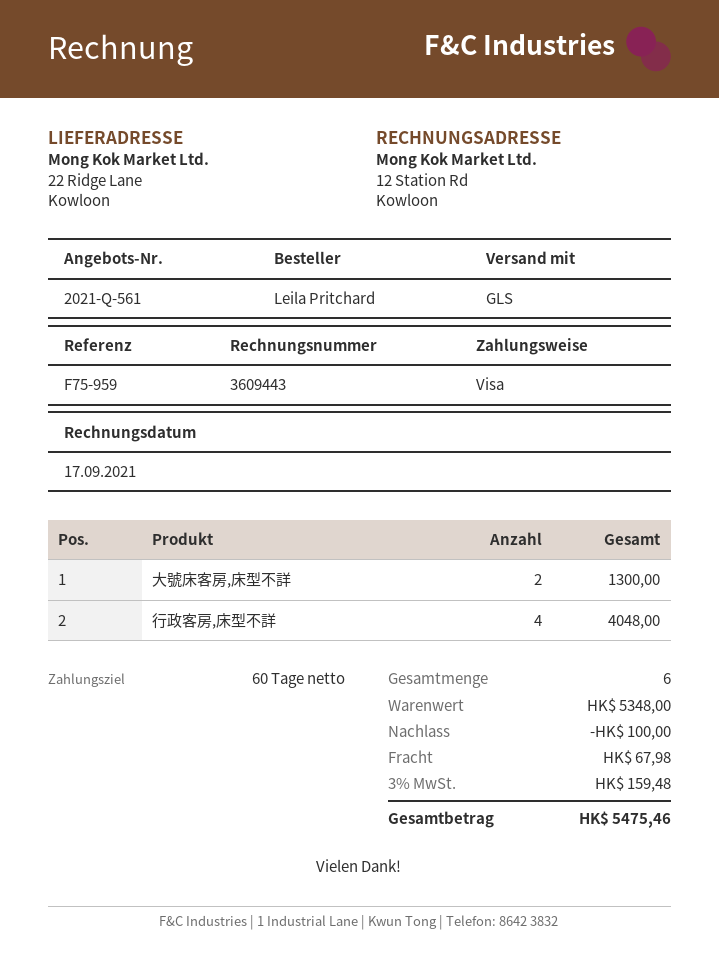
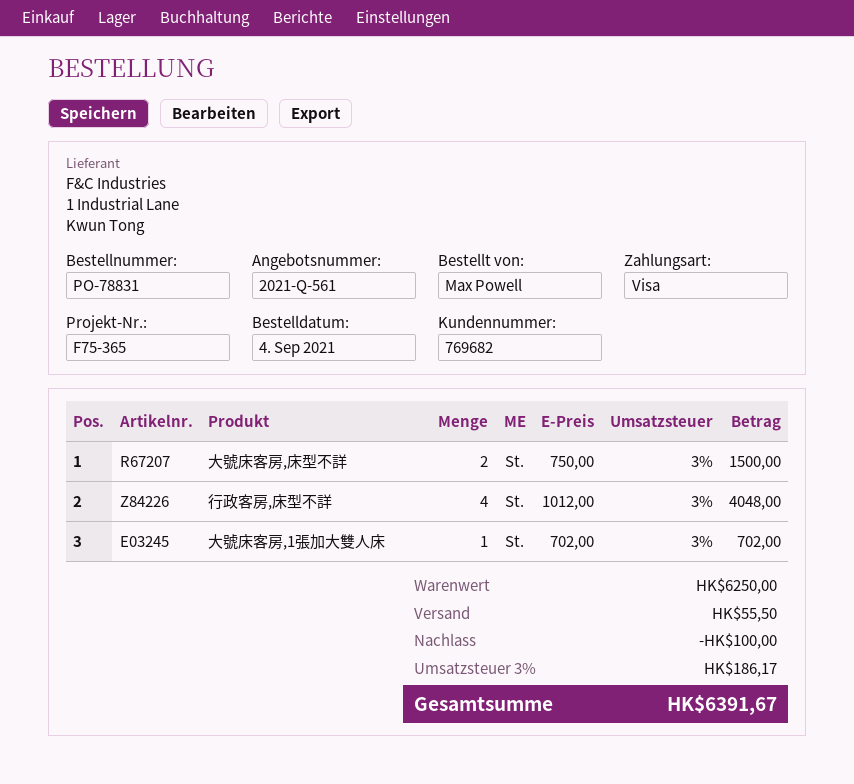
reference: F75-959 -> F75-365
ordered by: Leila Pritchard -> Max Powell
大號床客房,床型不詳: 2 for 1300.00 -> 2 for 1500.00
大號床客房,1張加大雙人床: none -> 1 for 702.00
subtotal: 5348.00 -> 6250.00
shipping: 67.98 -> 55.50
tax: 3% = 159.48 -> 3% = 186.17
total: 5475.46 -> 6391.67

